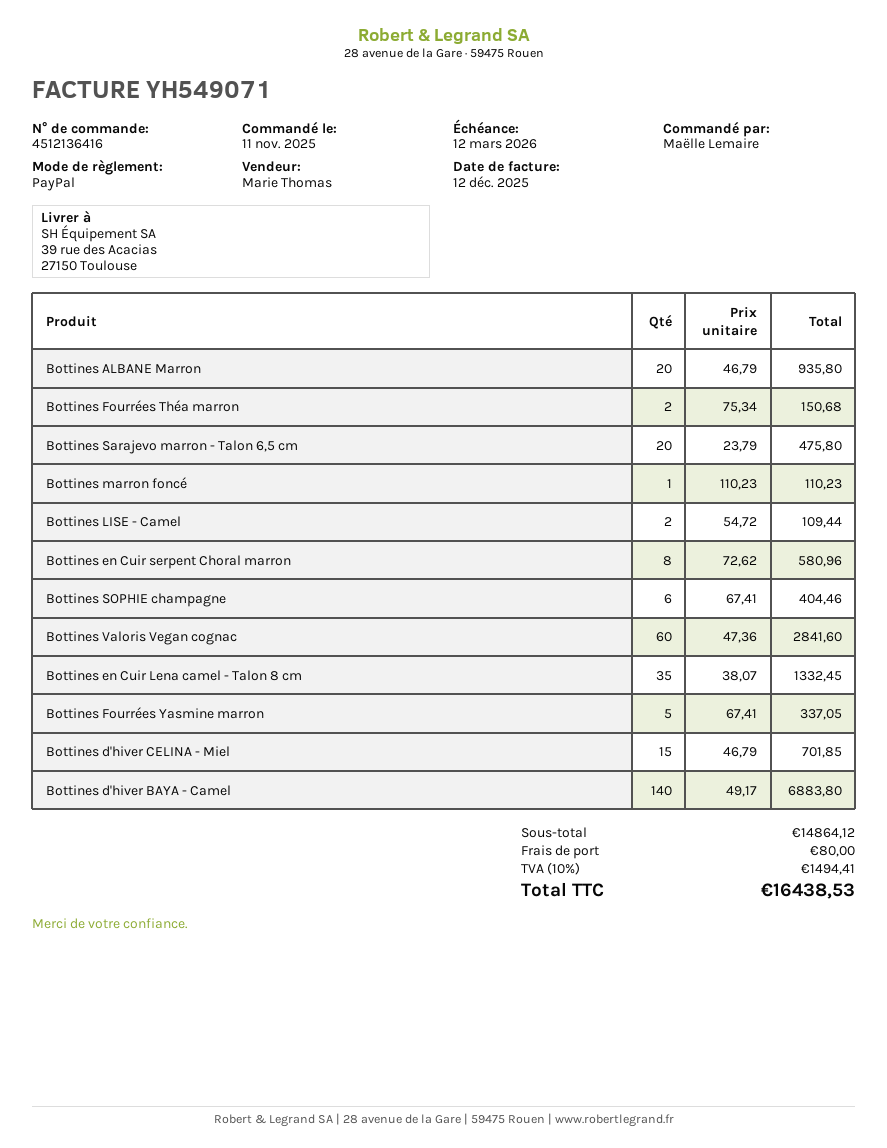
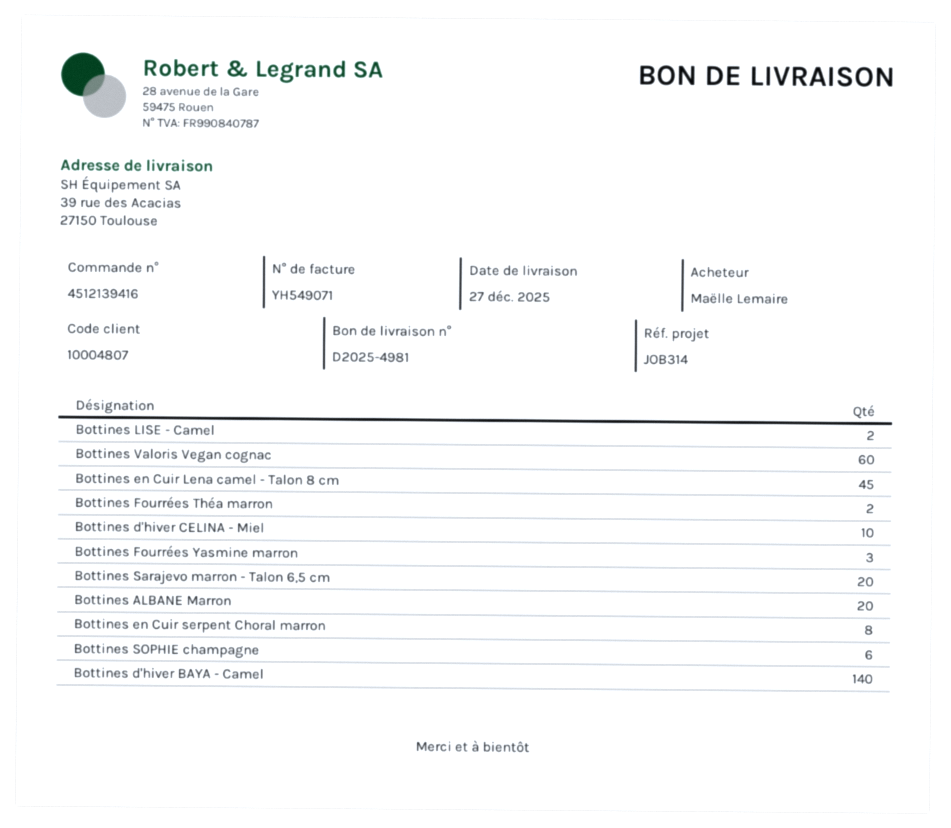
order number: 4512136416 -> 4512139416
Bottines marron foncé: 1 -> none
Bottines en Cuir Lena camel - Talon 8 cm: 35 -> 45
Bottines Fourrées Yasmine marron: 5 -> 3
Bottines d'hiver CELINA - Miel: 15 -> 10

